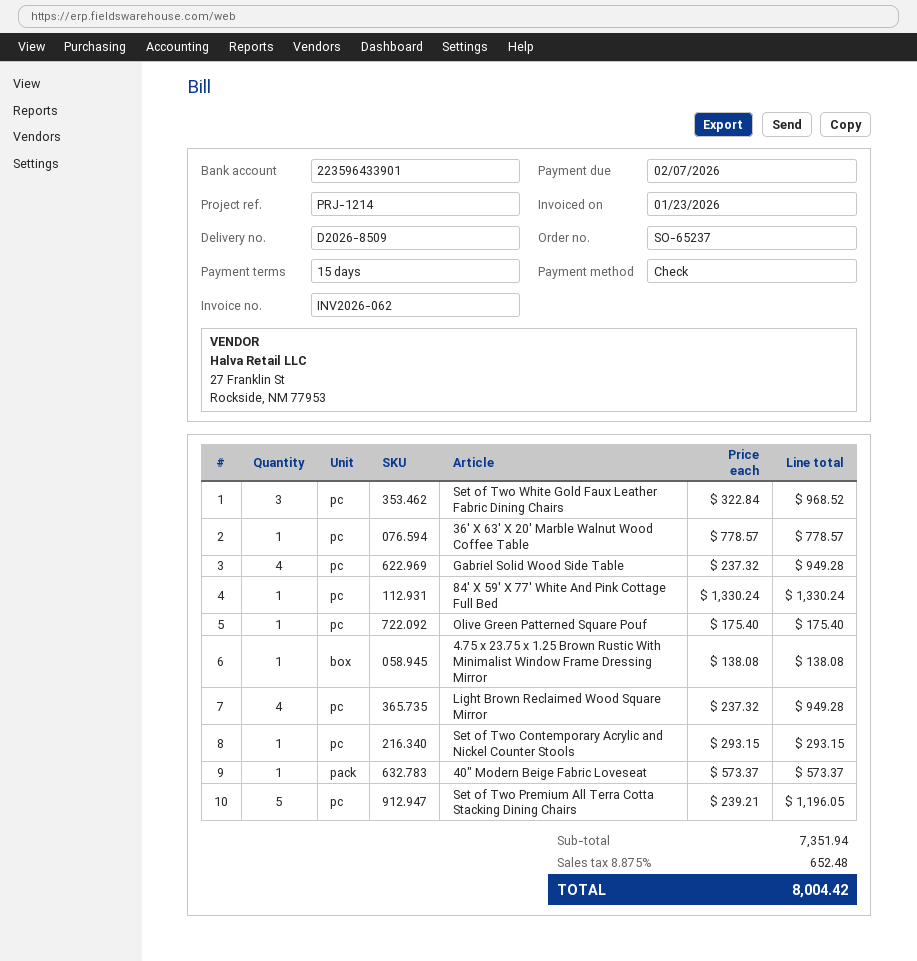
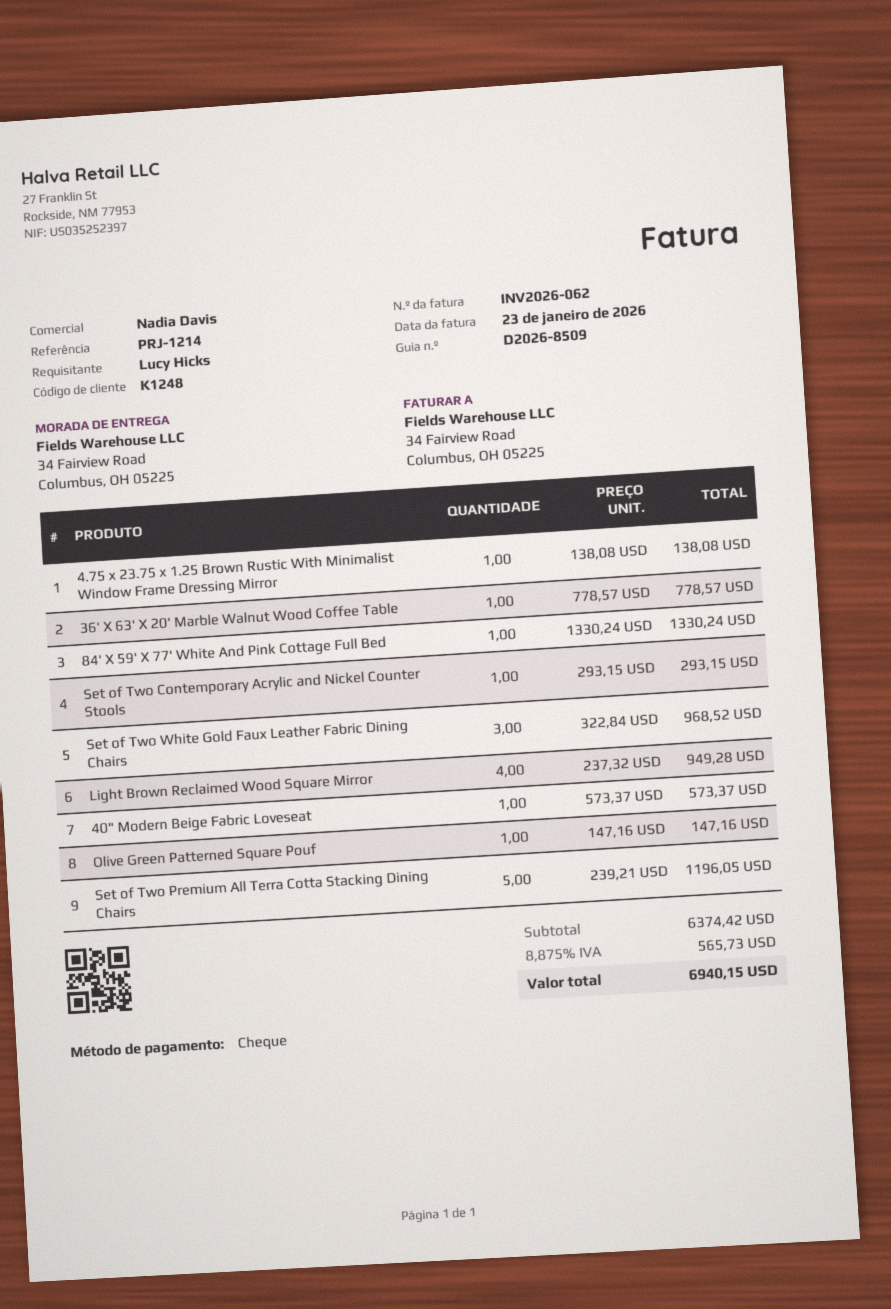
Gabriel Solid Wood Side Table: 4 x 237.32 = 949.28 -> none
Olive Green Patterned Square Pouf: 1 x 175.40 = 175.40 -> 1 x 147.16 = 147.16
subtotal: 7351.94 -> 6374.42
tax: 8.875% = 652.48 -> 8.875% = 565.73
total: 8004.42 -> 6940.15

